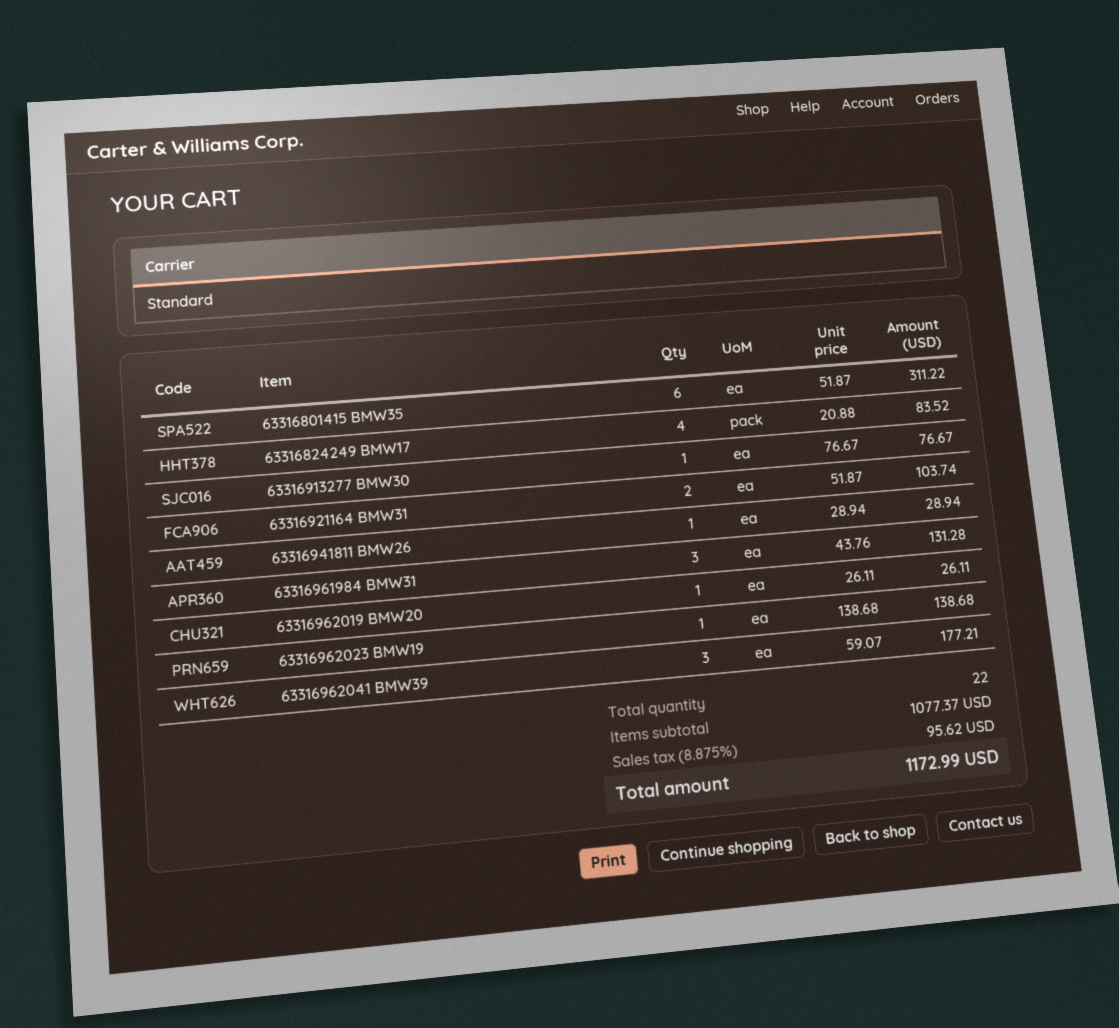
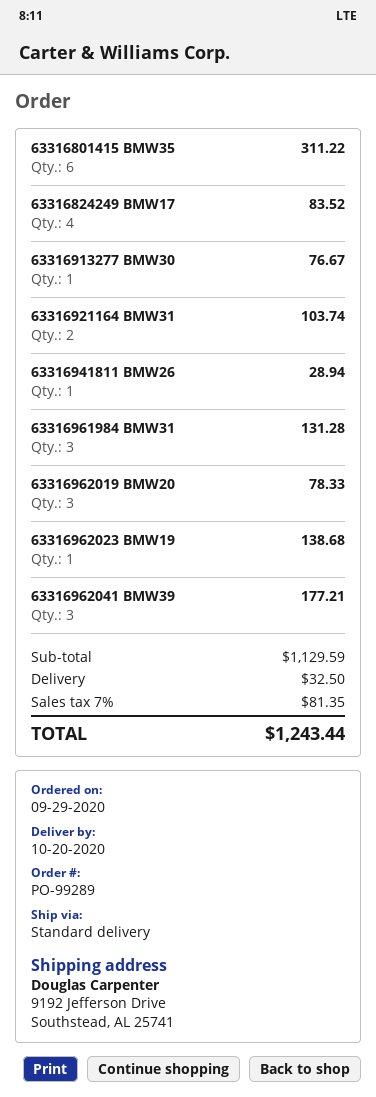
63316962019 BMW20: 1 for 26.11 -> 3 for 78.33
subtotal: 1077.37 -> 1129.59
shipping: none -> 32.50
tax: 8.875% = 95.62 -> 7% = 81.35
total: 1172.99 -> 1243.44

